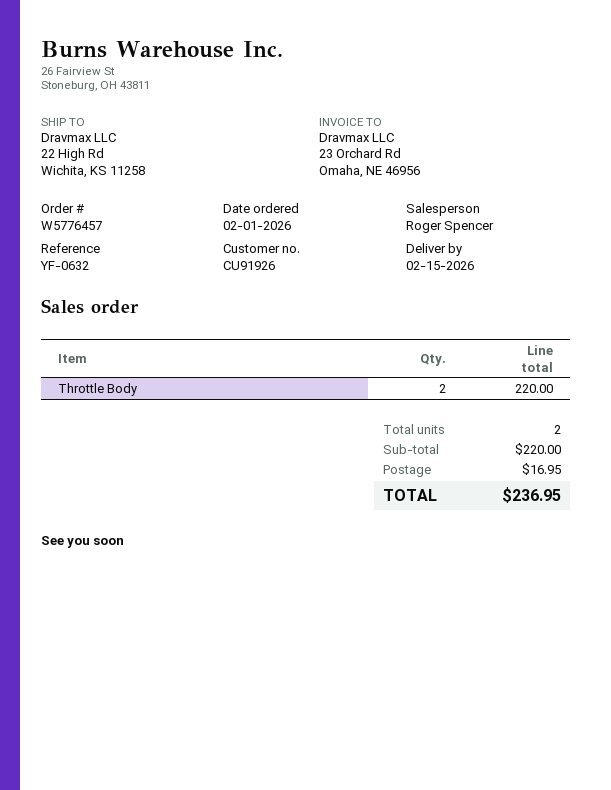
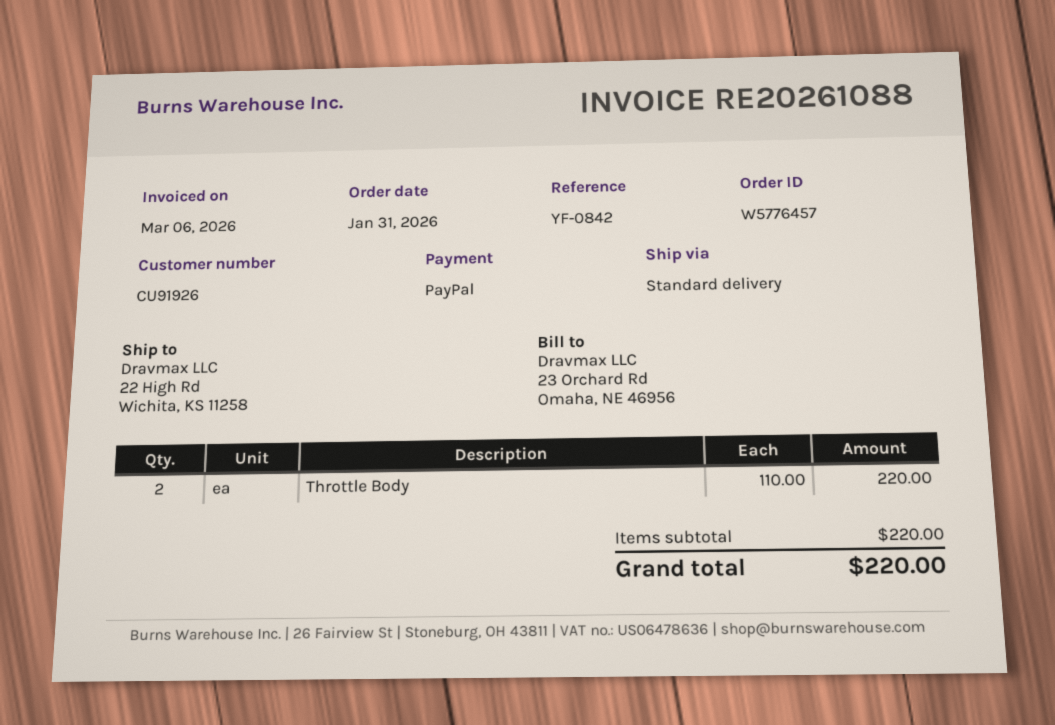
order date: 2026-02-01 -> 2026-01-31
reference: YF-0632 -> YF-0842
shipping: 16.95 -> none
total: 236.95 -> 220.00

